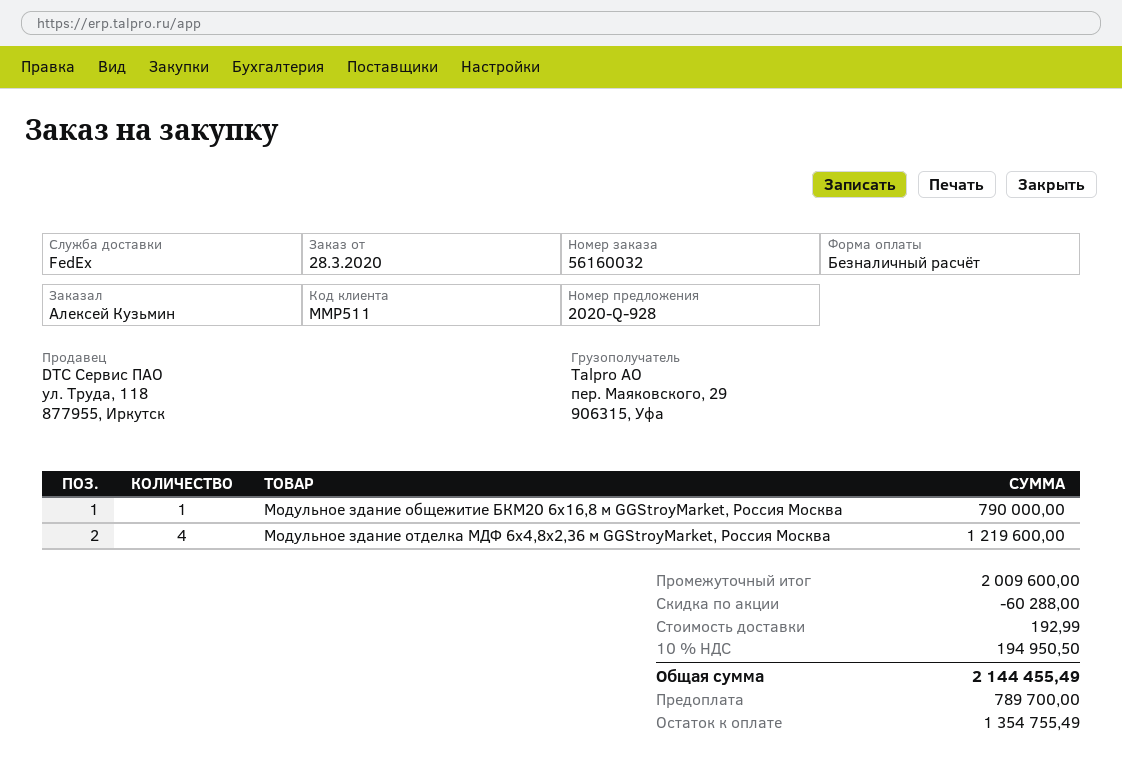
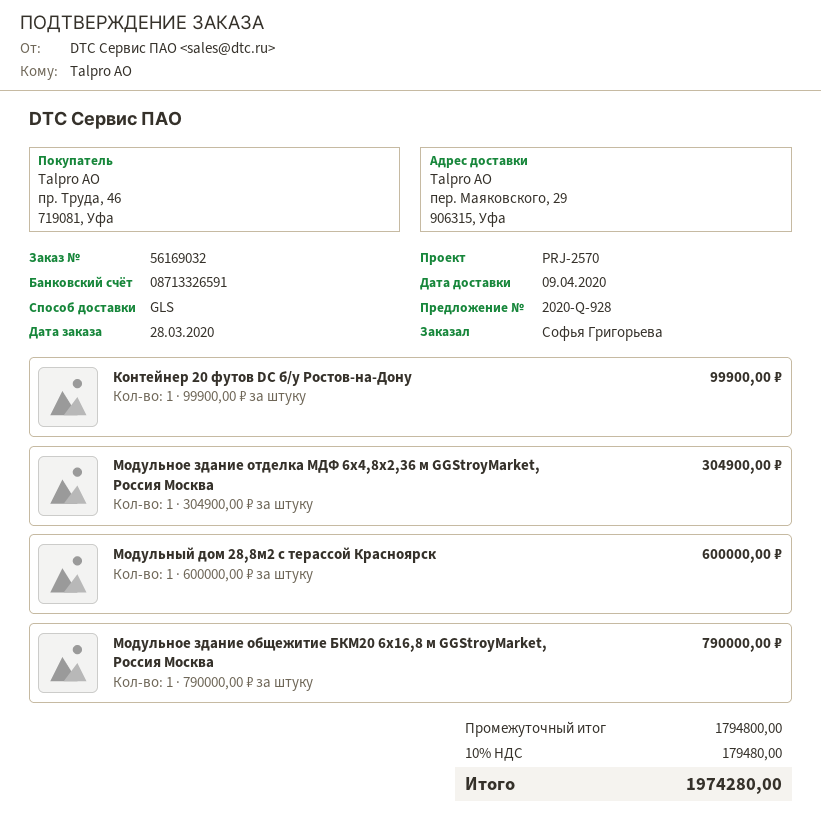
order number: 56160032 -> 56169032
ordered by: Алексей Кузьмин -> Софья Григорьева
shipping method: FedEx -> GLS
Модульное здание отделка МДФ 6х4,8х2,36 м GGStroyMarket, Россия Москва: 4 for 1219600.00 -> 1 for 304900.00
Контейнер 20 футов DC б/у Ростов-на-Дону: none -> 1 for 99900.00
Модульный дом 28,8м2 с терассой Красноярск: none -> 1 for 600000.00
subtotal: 2009600.00 -> 1794800.00
discount: 60288.00 -> none
shipping: 192.99 -> none
tax: 10% = 194950.50 -> 10% = 179480.00
total: 2144455.49 -> 1974280.00

